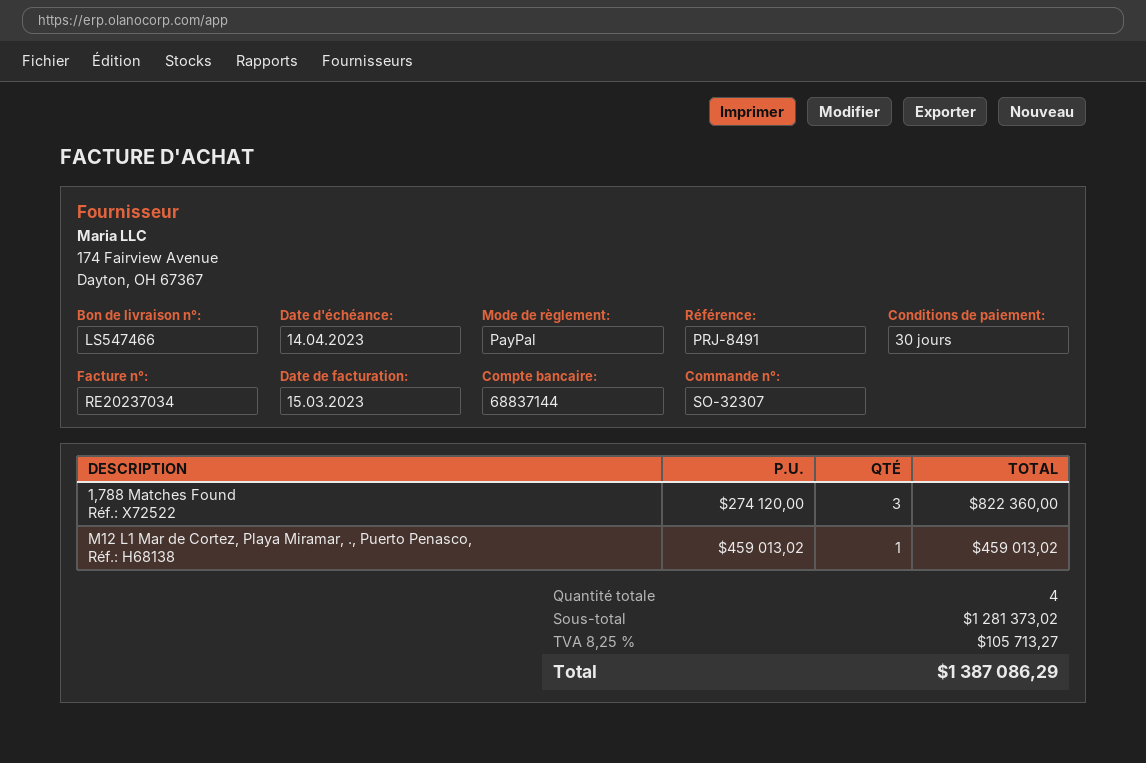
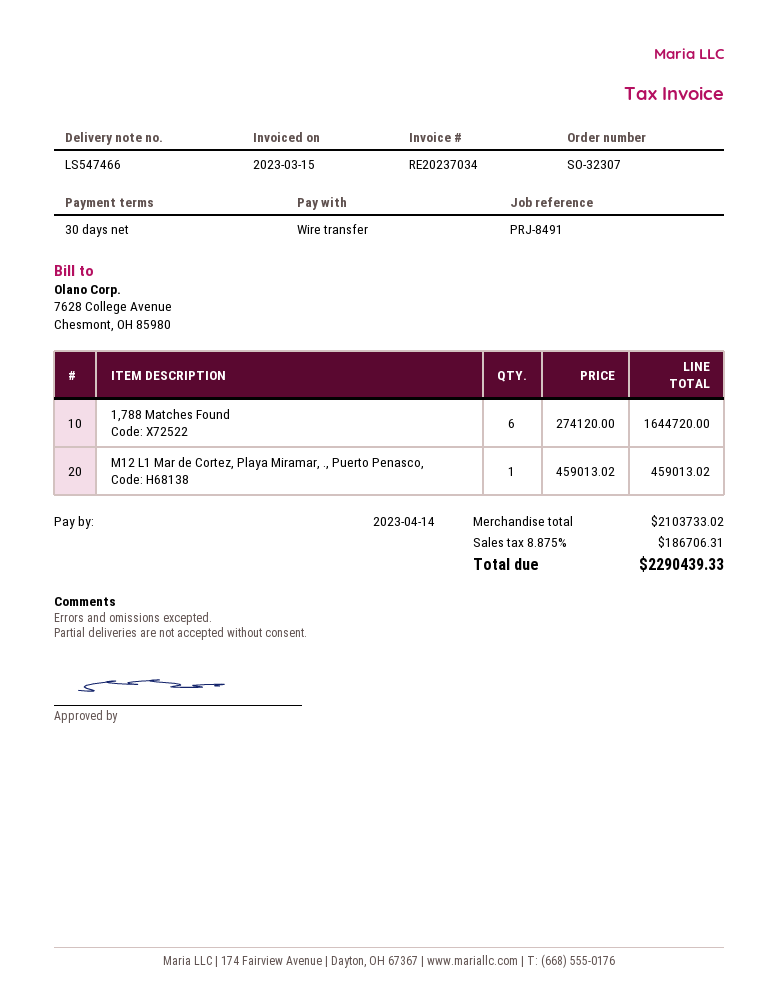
payment method: PayPal -> bank transfer
1,788 Matches Found: 3 x 274120.00 = 822360.00 -> 6 x 274120.00 = 1644720.00
subtotal: 1281373.02 -> 2103733.02
tax: 8.25% = 105713.27 -> 8.875% = 186706.31
total: 1387086.29 -> 2290439.33

